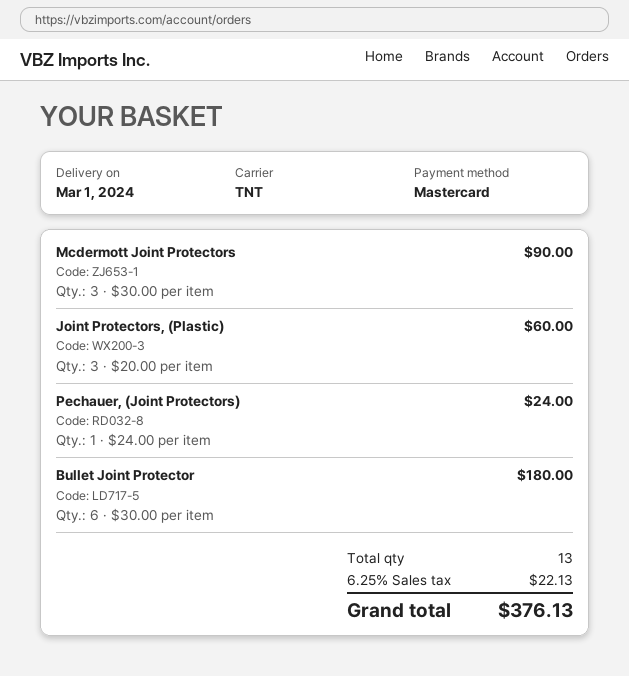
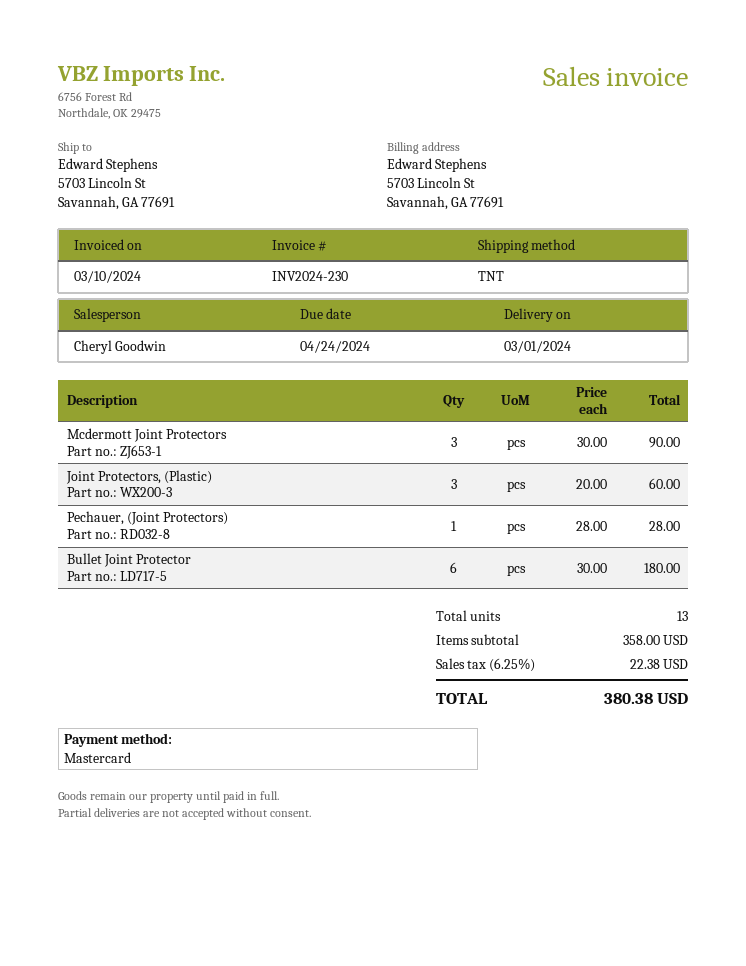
Pechauer, (Joint Protectors): 1 x 24.00 = 24.00 -> 1 x 28.00 = 28.00
tax: 6.25% = 22.13 -> 6.25% = 22.38
total: 376.13 -> 380.38

